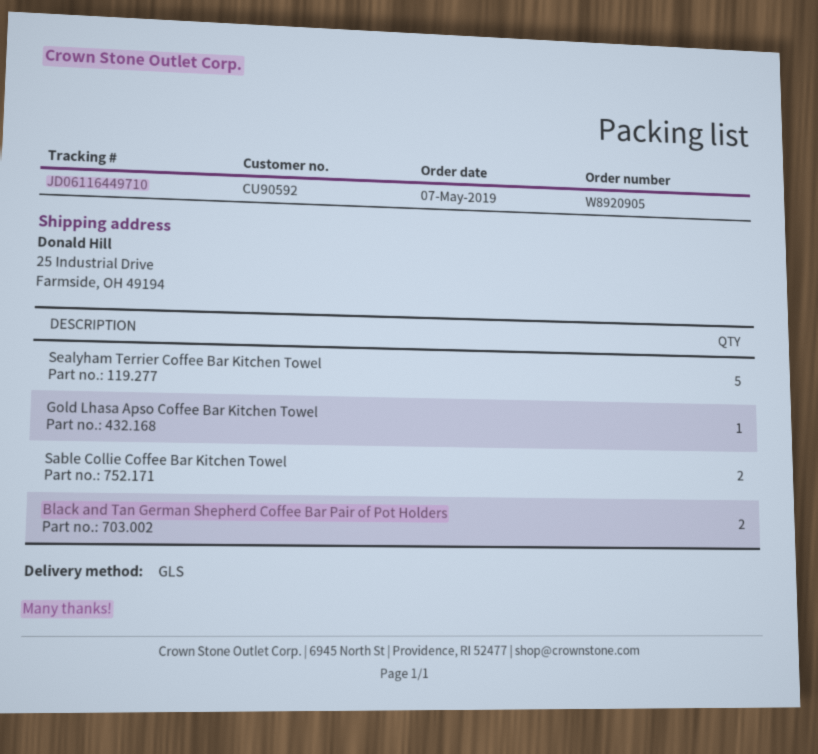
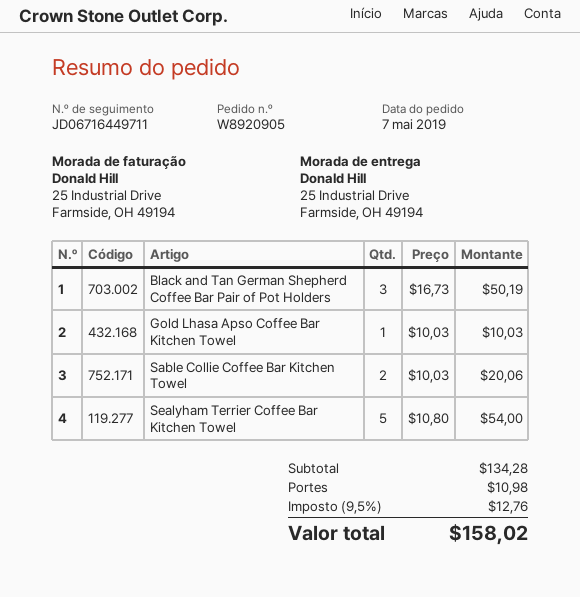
tracking number: JD06116449710 -> JD06716449711
Black and Tan German Shepherd Coffee Bar Pair of Pot Holders: 2 -> 3

